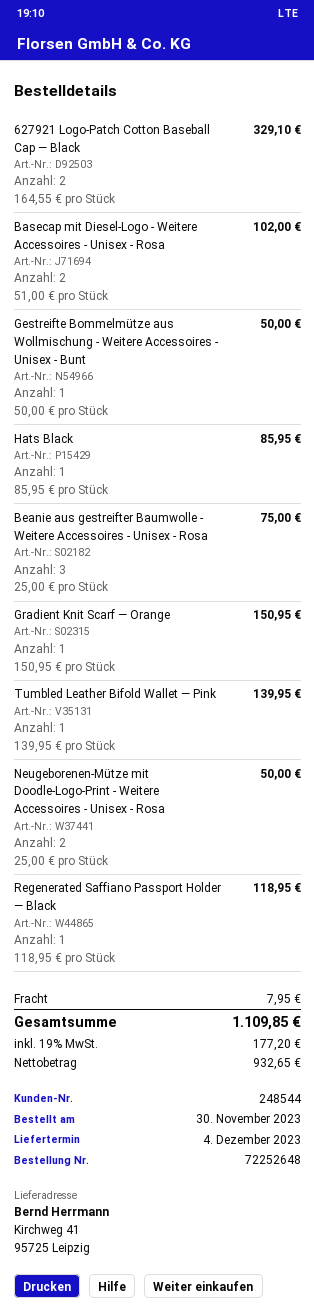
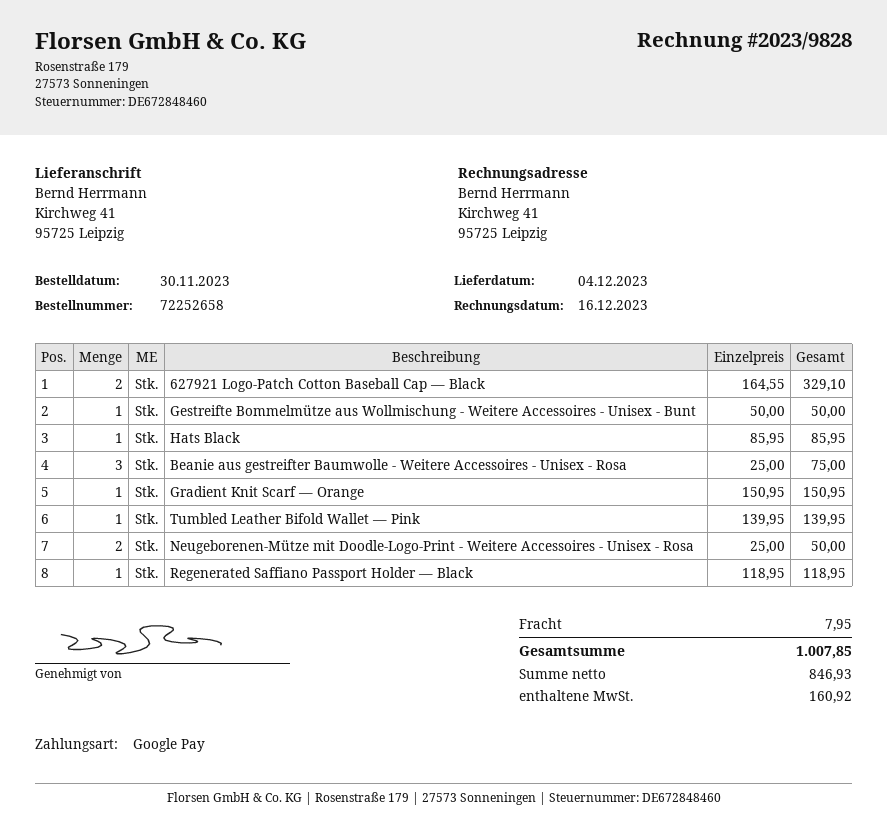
order number: 72252648 -> 72252658
Basecap mit Diesel-Logo - Weitere Accessoires - Unisex - Rosa: 2 x 51.00 = 102.00 -> none
net: 932.65 -> 846.93
tax: 177.20 -> 160.92
total: 1109.85 -> 1007.85

